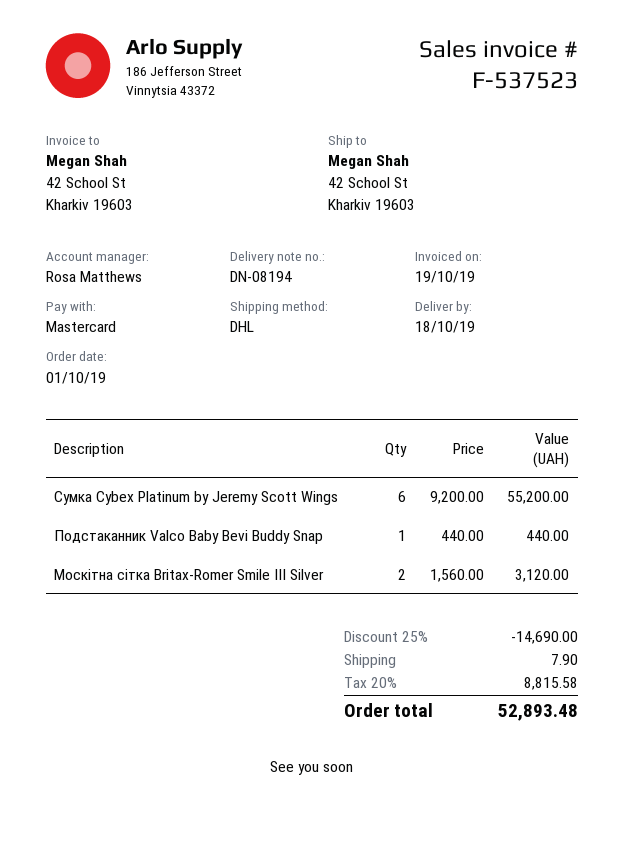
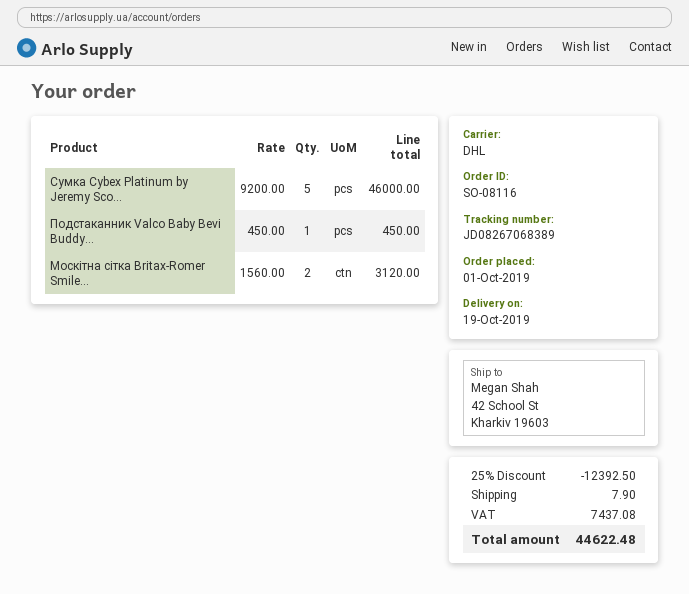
delivery date: 2019-10-18 -> 2019-10-19
Сумка Cybex Platinum by Jeremy Scott Wings: 6 x 9200.00 = 55200.00 -> 5 x 9200.00 = 46000.00
Подстаканник Valco Baby Bevi Buddy Snap: 1 x 440.00 = 440.00 -> 1 x 450.00 = 450.00
discount: 25% = 14690.00 -> 25% = 12392.50
tax: 8815.58 -> 7437.08
total: 52893.48 -> 44622.48

